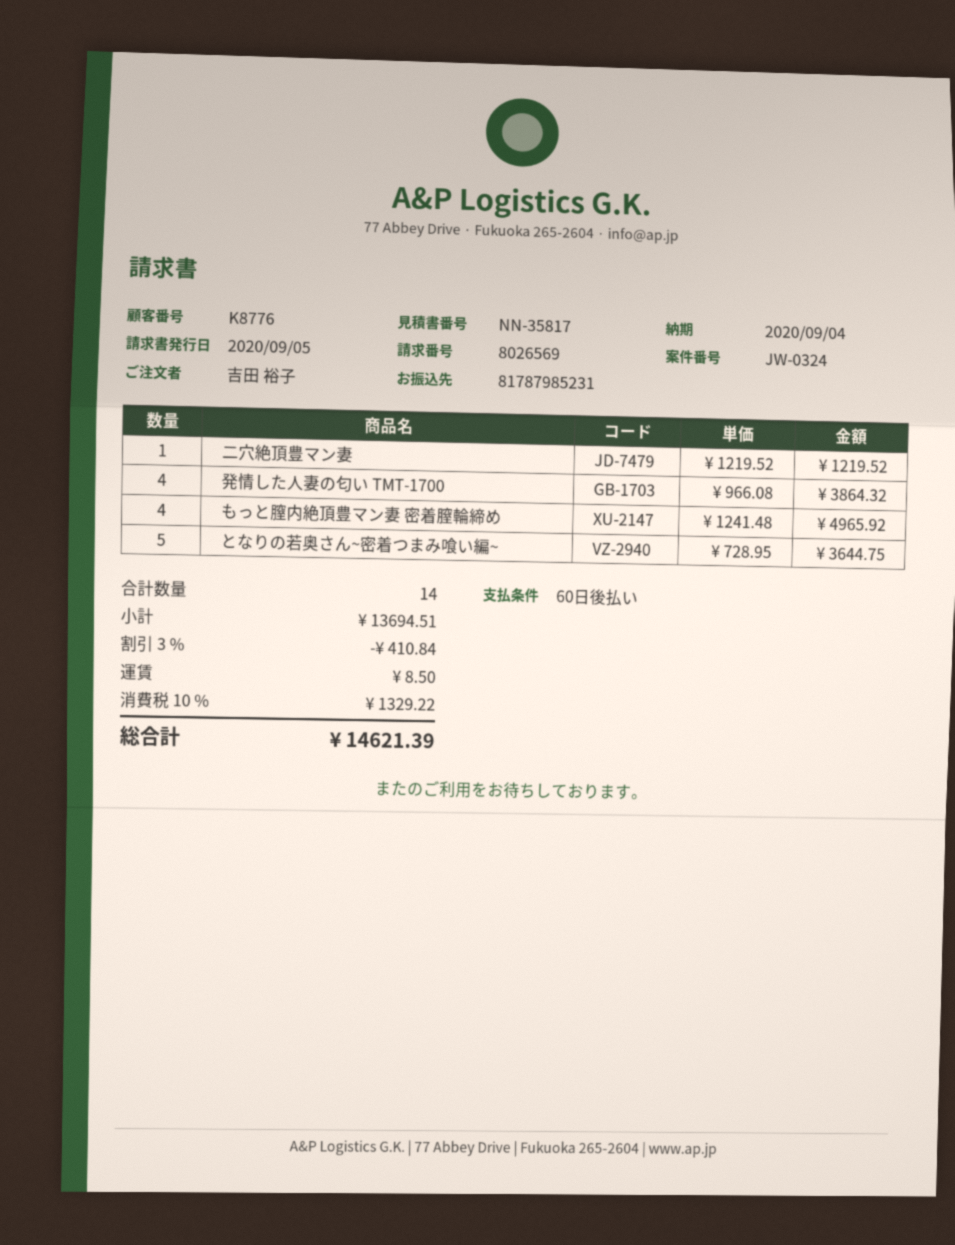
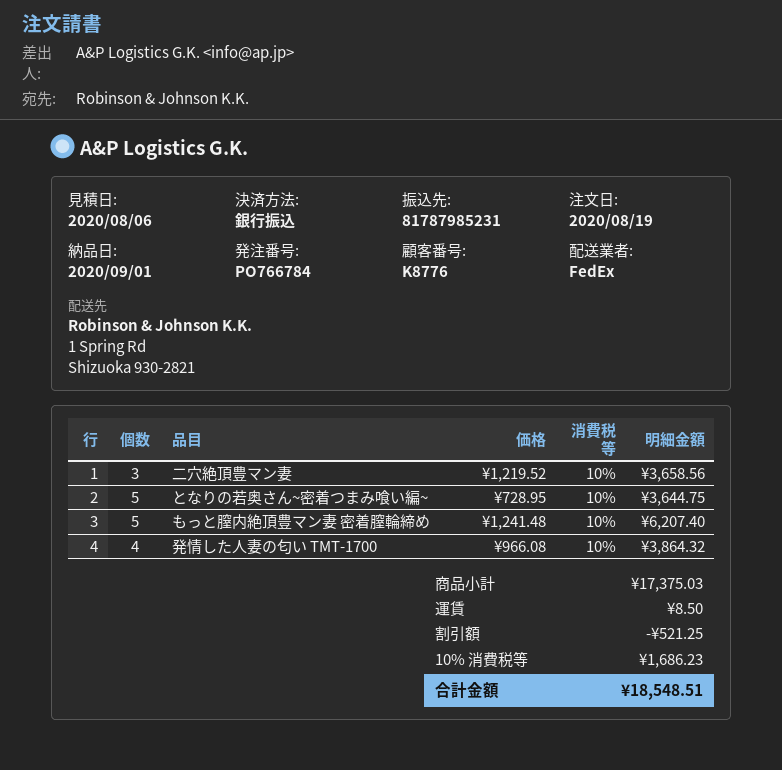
delivery date: 2020-09-04 -> 2020-09-01
二穴絶頂豊マン妻: 1 x 1219.52 = 1219.52 -> 3 x 1219.52 = 3658.56
もっと膣内絶頂豊マン妻 密着膣輪締め: 4 x 1241.48 = 4965.92 -> 5 x 1241.48 = 6207.40
subtotal: 13694.51 -> 17375.03
discount: 410.84 -> 521.25
tax: 10% = 1329.22 -> 10% = 1686.23
total: 14621.39 -> 18548.51

